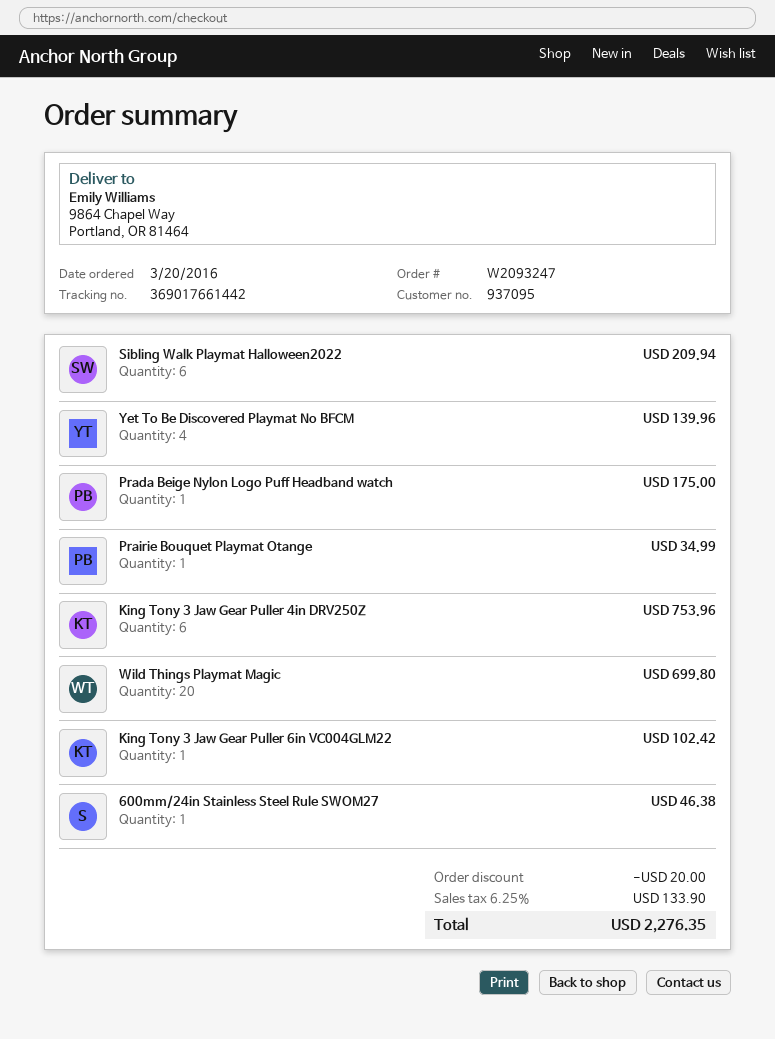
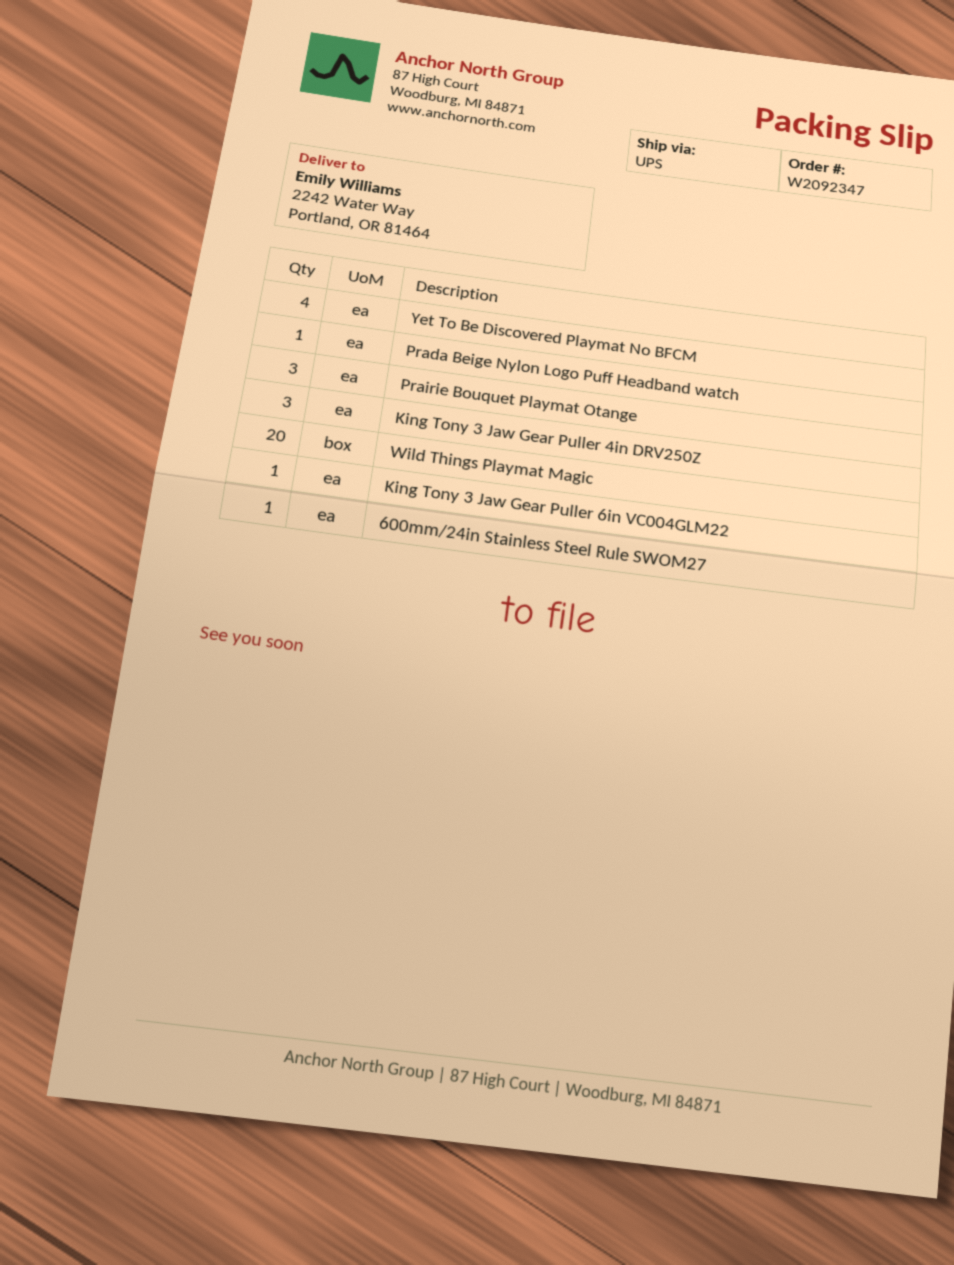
order number: W2093247 -> W2092347
ship to: 9864 Chapel Way, Portland, OR 81464 -> 2242 Water Way, Portland, OR 81464
Sibling Walk Playmat Halloween2022: 6 -> none
Prairie Bouquet Playmat Otange: 1 -> 3
King Tony 3 Jaw Gear Puller 4in DRV250Z: 6 -> 3

